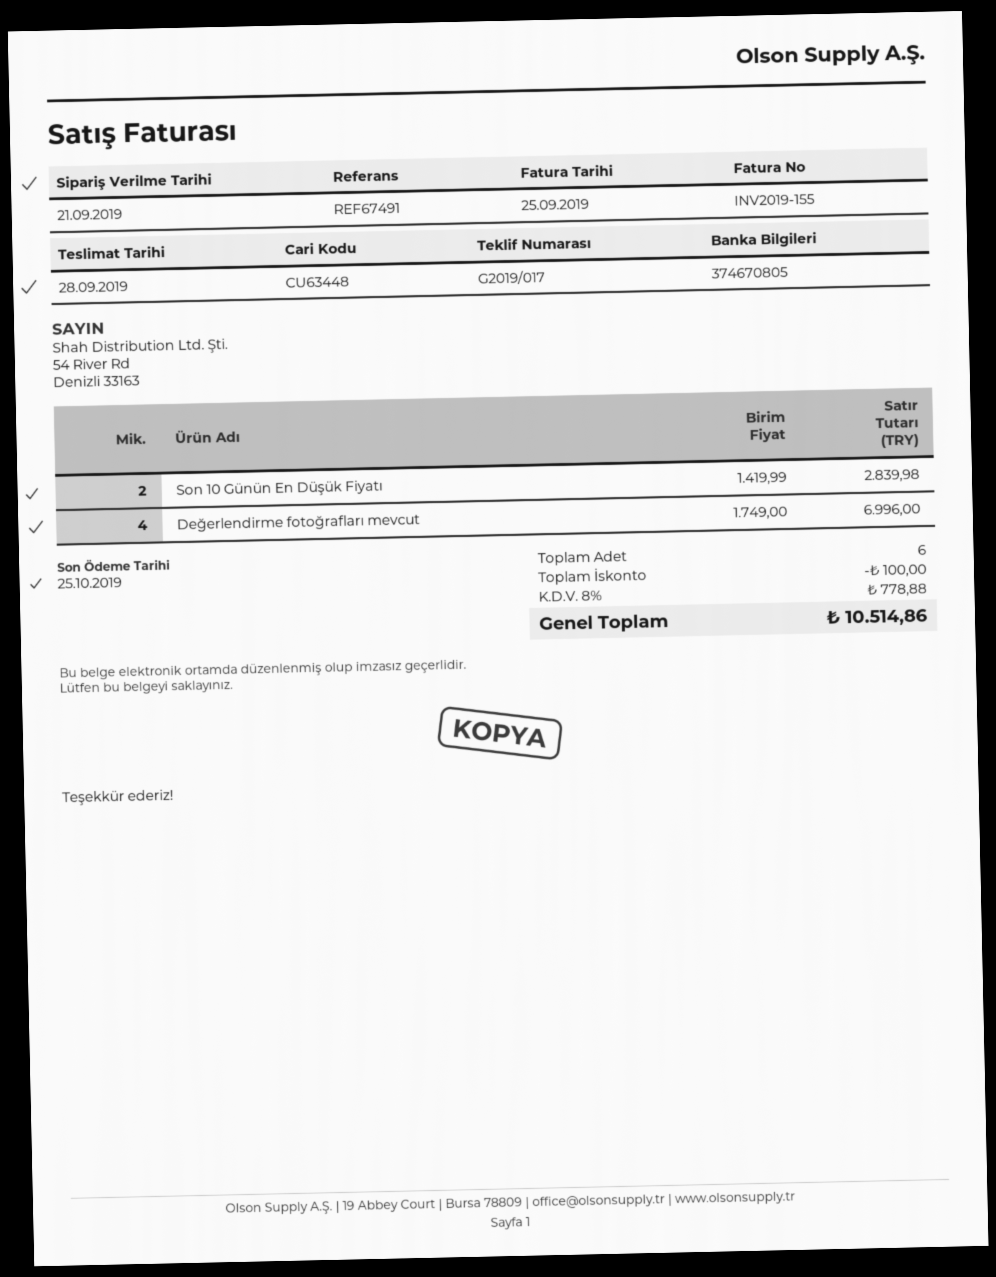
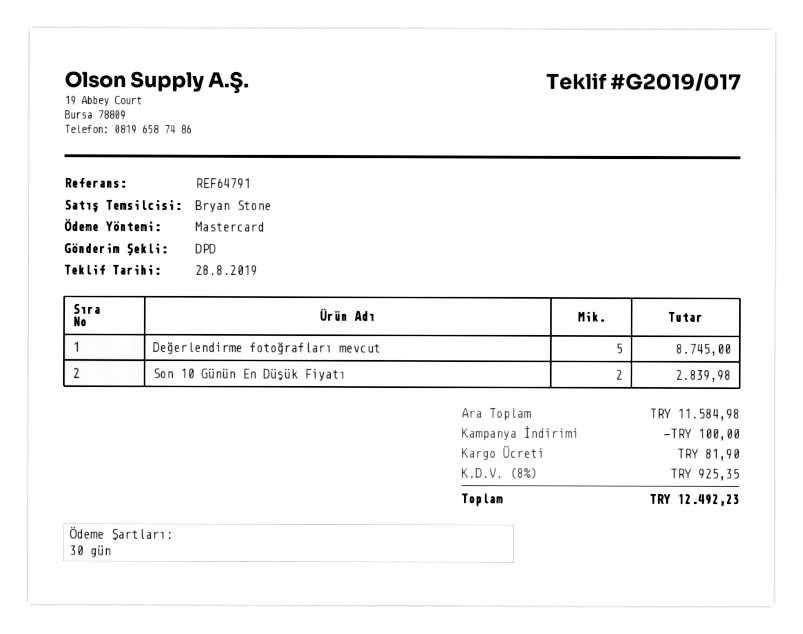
reference: REF67491 -> REF64791
Değerlendirme fotoğrafları mevcut: 4 for 6996.00 -> 5 for 8745.00
shipping: none -> 81.90
tax: 8% = 778.88 -> 8% = 925.35
total: 10514.86 -> 12492.23

